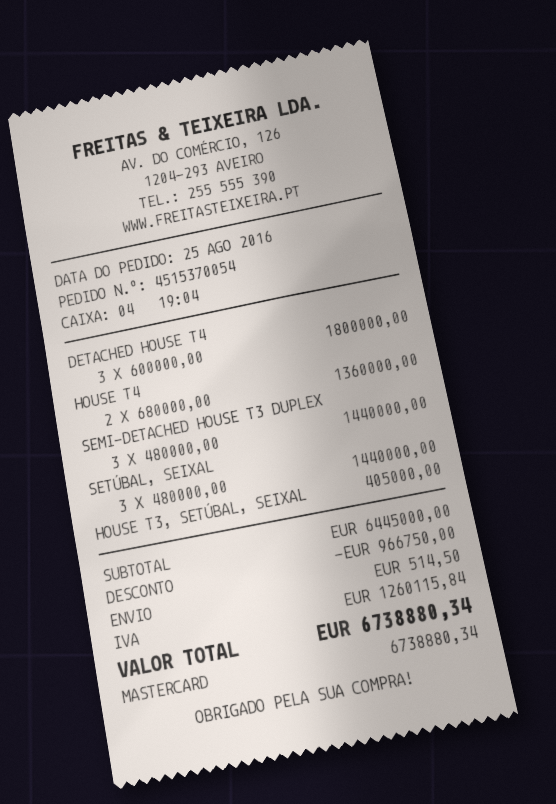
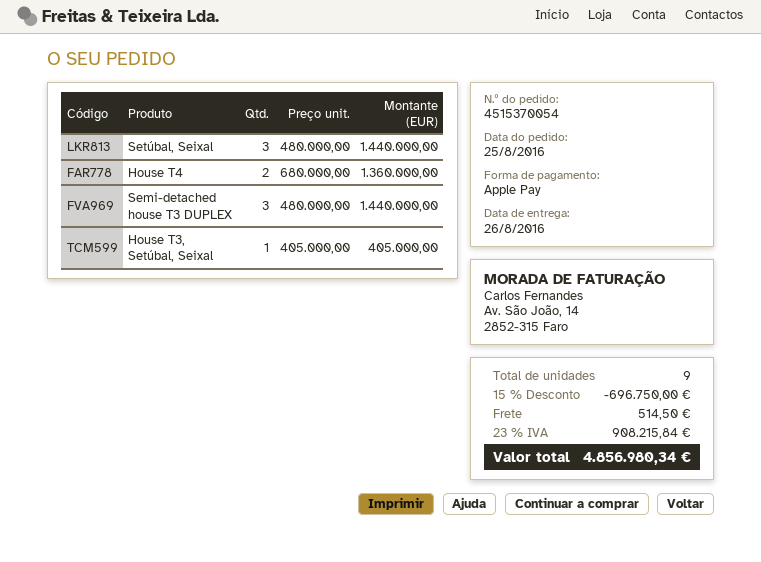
payment method: Mastercard -> Apple Pay
DETACHED HOUSE T4: 3 x 600000.00 = 1800000.00 -> none
discount: 966750.00 -> 696750.00
tax: 1260115.84 -> 908215.84
total: 6738880.34 -> 4856980.34

